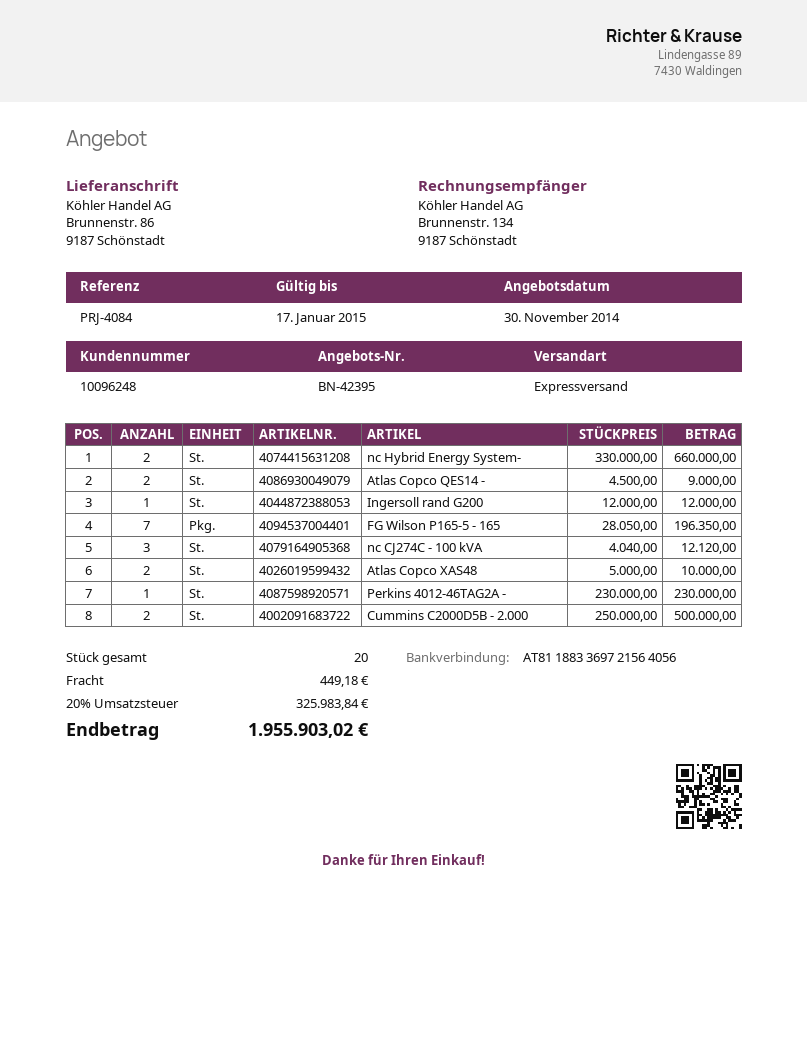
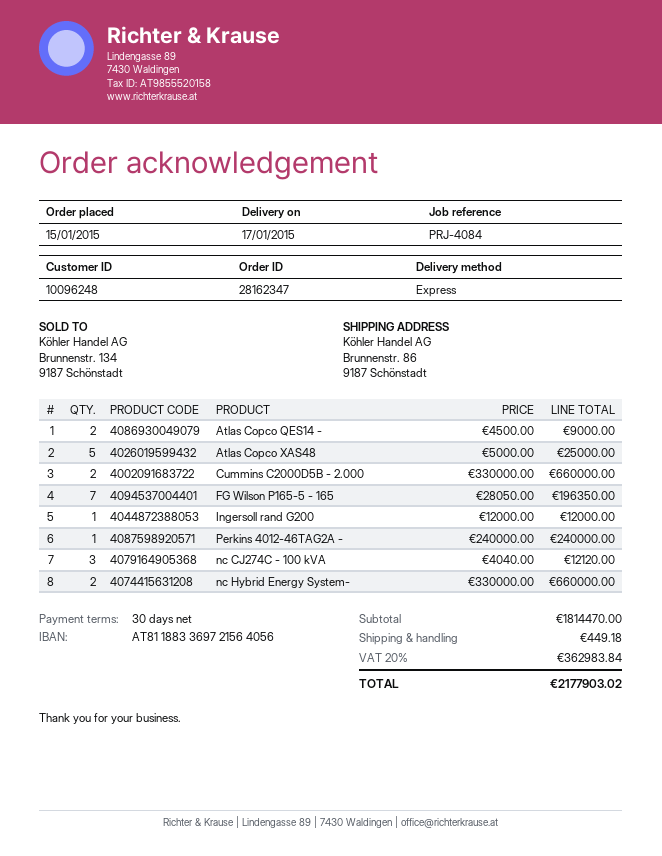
Atlas Copco XAS48: 2 x 5000.00 = 10000.00 -> 5 x 5000.00 = 25000.00
Perkins 4012-46TAG2A -: 1 x 230000.00 = 230000.00 -> 1 x 240000.00 = 240000.00
Cummins C2000D5B - 2.000: 2 x 250000.00 = 500000.00 -> 2 x 330000.00 = 660000.00
tax: 20% = 325983.84 -> 20% = 362983.84
total: 1955903.02 -> 2177903.02

